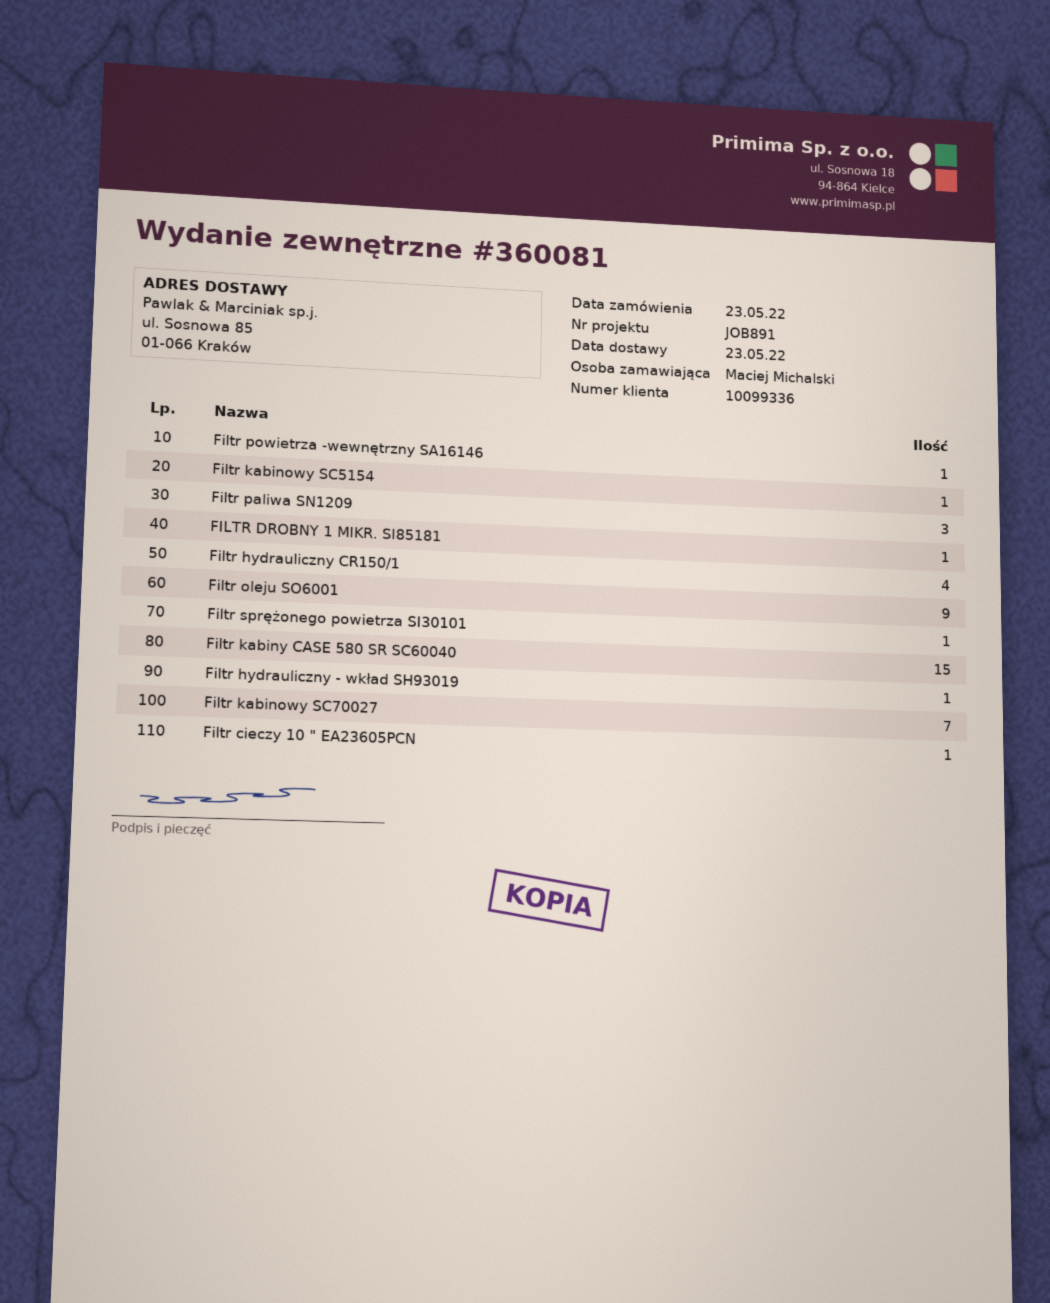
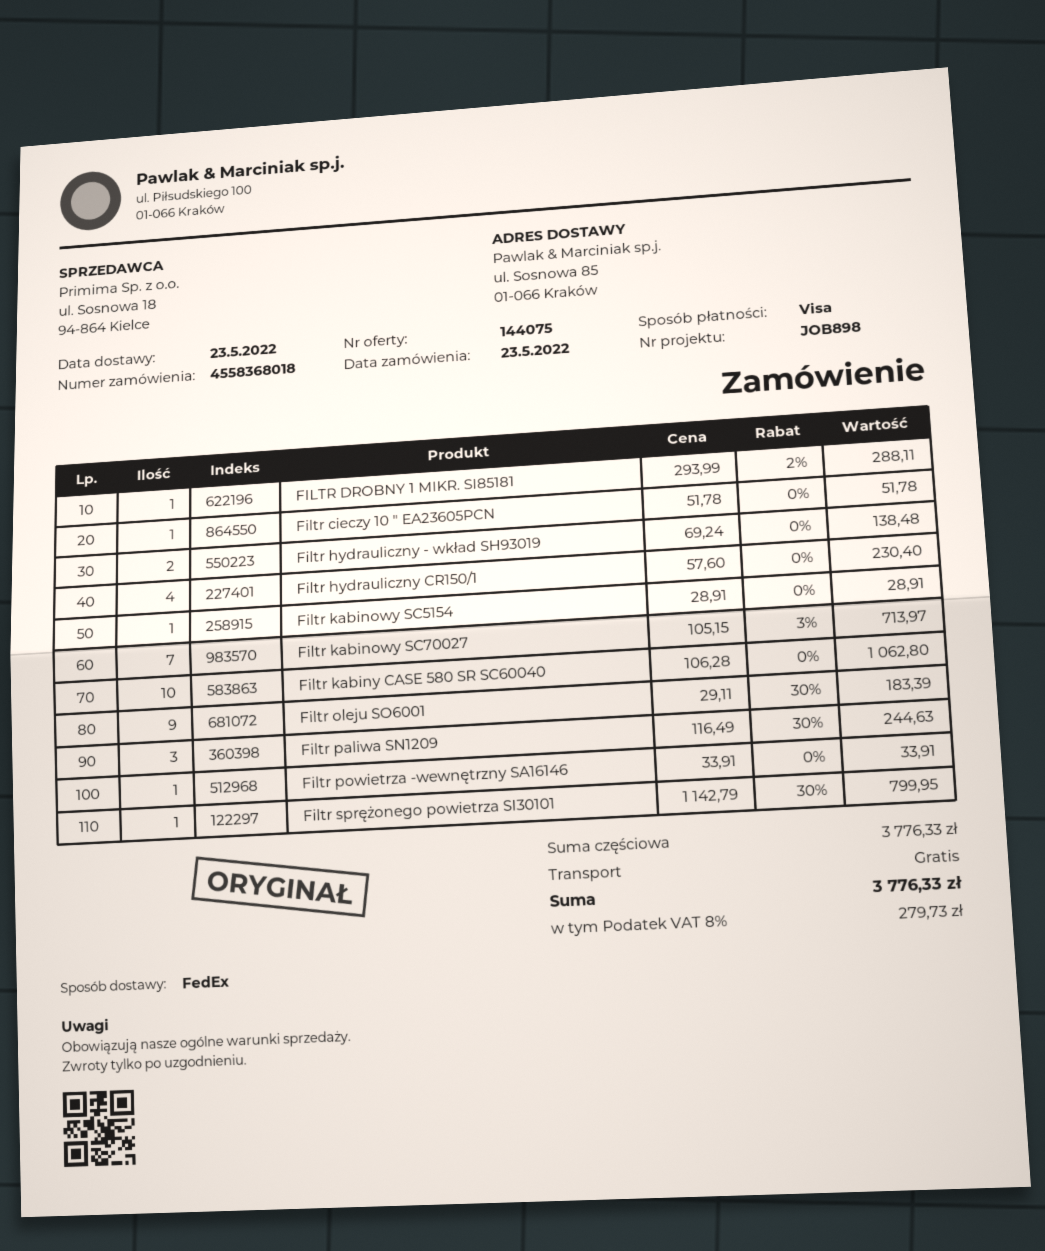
reference: JOB891 -> JOB898
Filtr kabiny CASE 580 SR SC60040: 15 -> 10
Filtr hydrauliczny - wkład SH93019: 1 -> 2

